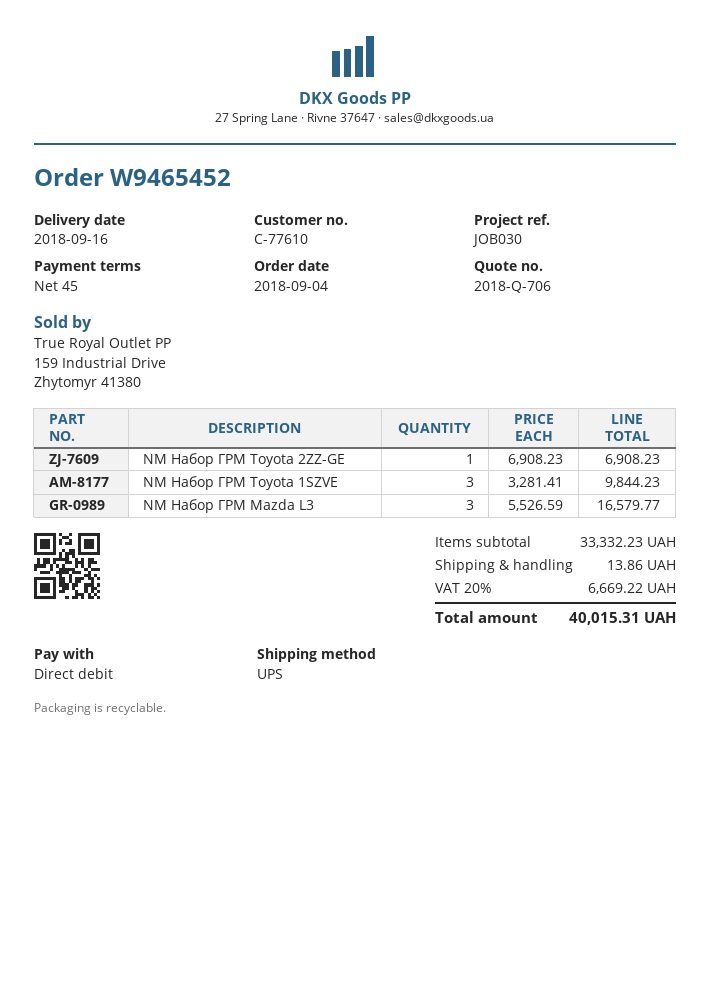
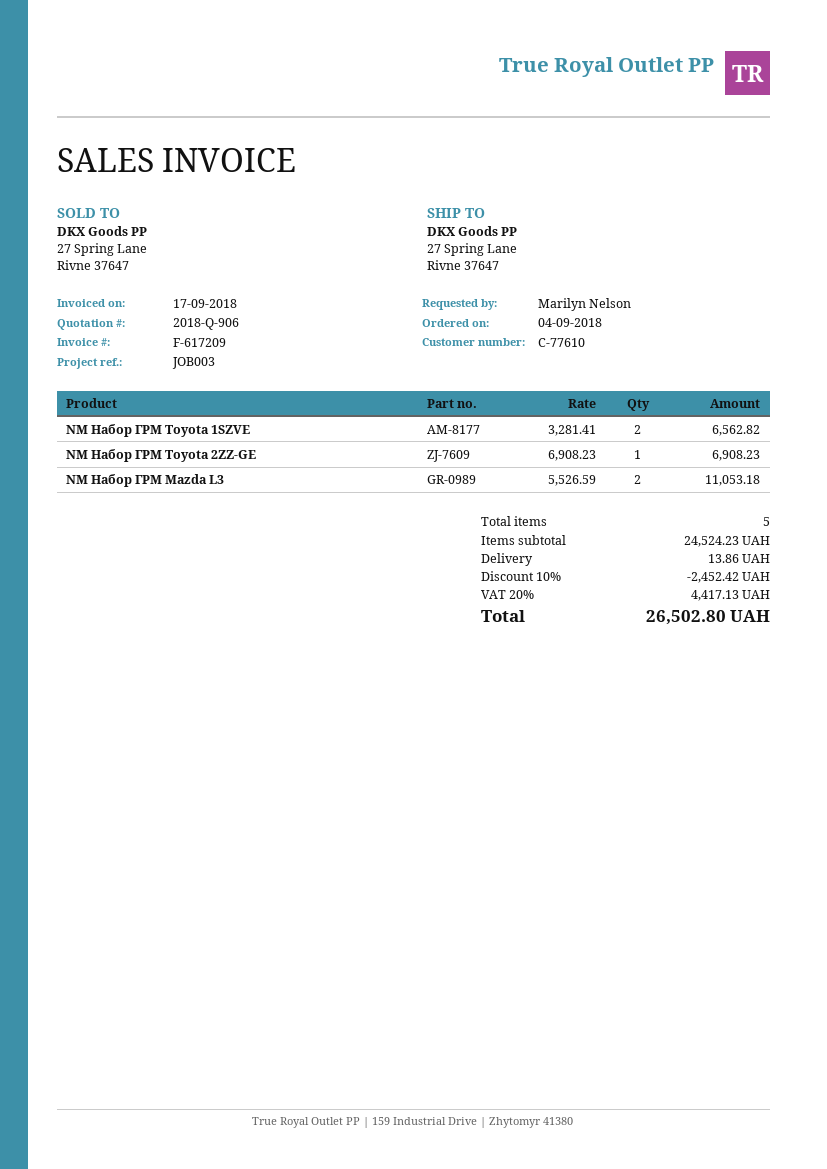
quote number: 2018-Q-706 -> 2018-Q-906
reference: JOB030 -> JOB003
NM Набор ГРМ Toyota 1SZVE: 3 x 3281.41 = 9844.23 -> 2 x 3281.41 = 6562.82
NM Набор ГРМ Mazda L3: 3 x 5526.59 = 16579.77 -> 2 x 5526.59 = 11053.18
subtotal: 33332.23 -> 24524.23
discount: none -> 10% = 2452.42
tax: 20% = 6669.22 -> 20% = 4417.13
total: 40015.31 -> 26502.80

